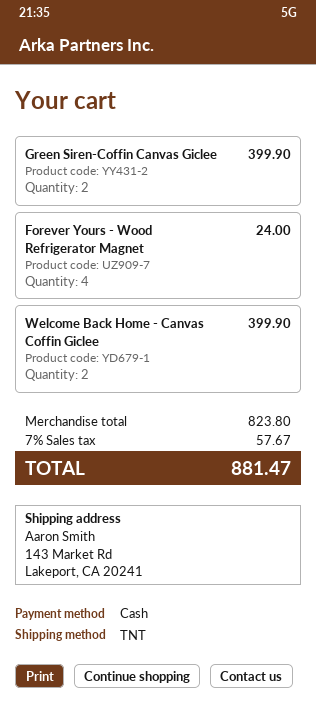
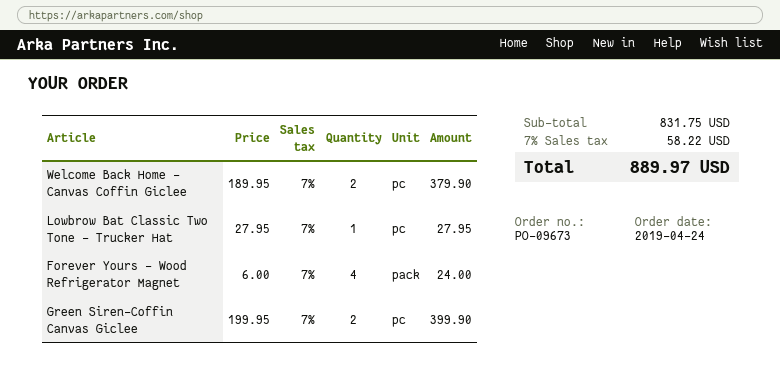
Welcome Back Home - Canvas Coffin Giclee: 2 for 399.90 -> 2 for 379.90
Lowbrow Bat Classic Two Tone - Trucker Hat: none -> 1 for 27.95
subtotal: 823.80 -> 831.75
tax: 7% = 57.67 -> 7% = 58.22
total: 881.47 -> 889.97

